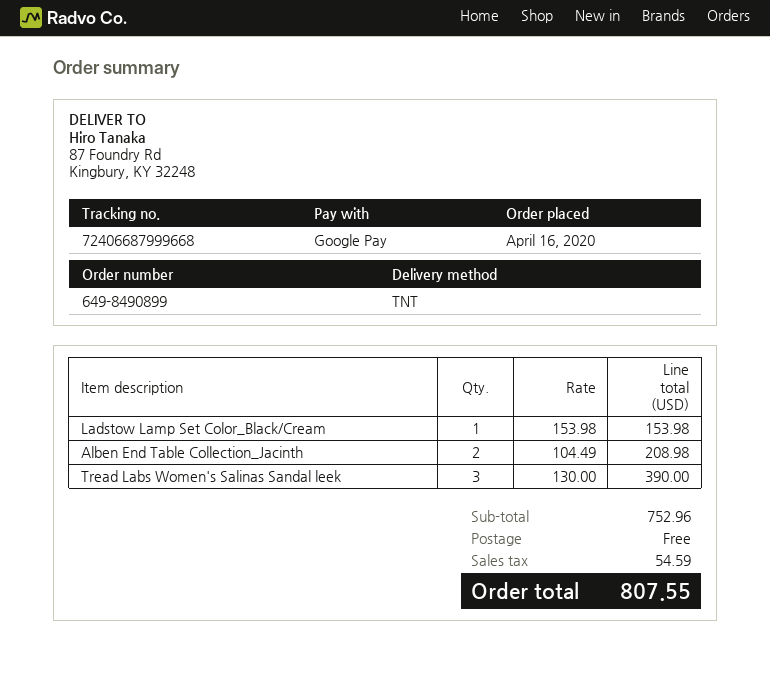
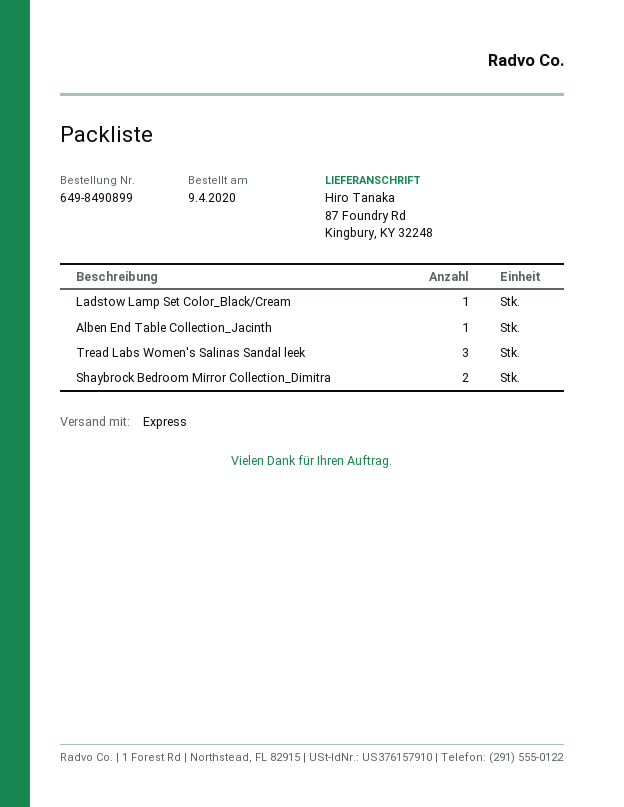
order date: 2020-04-16 -> 2020-04-09
shipping method: TNT -> express
Alben End Table Collection_Jacinth: 2 -> 1
Shaybrock Bedroom Mirror Collection_Dimitra: none -> 2

